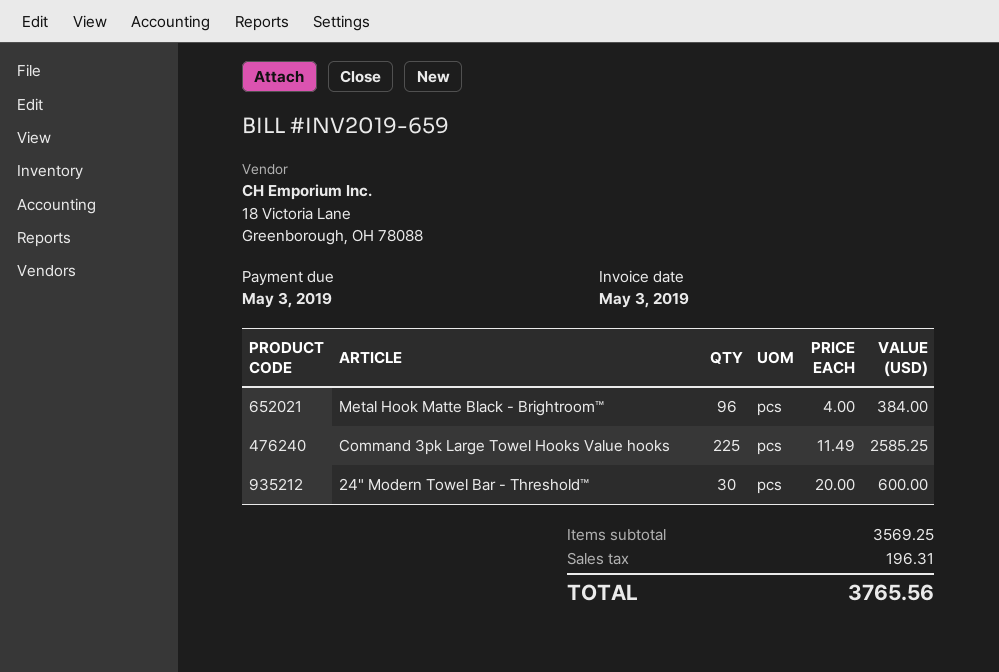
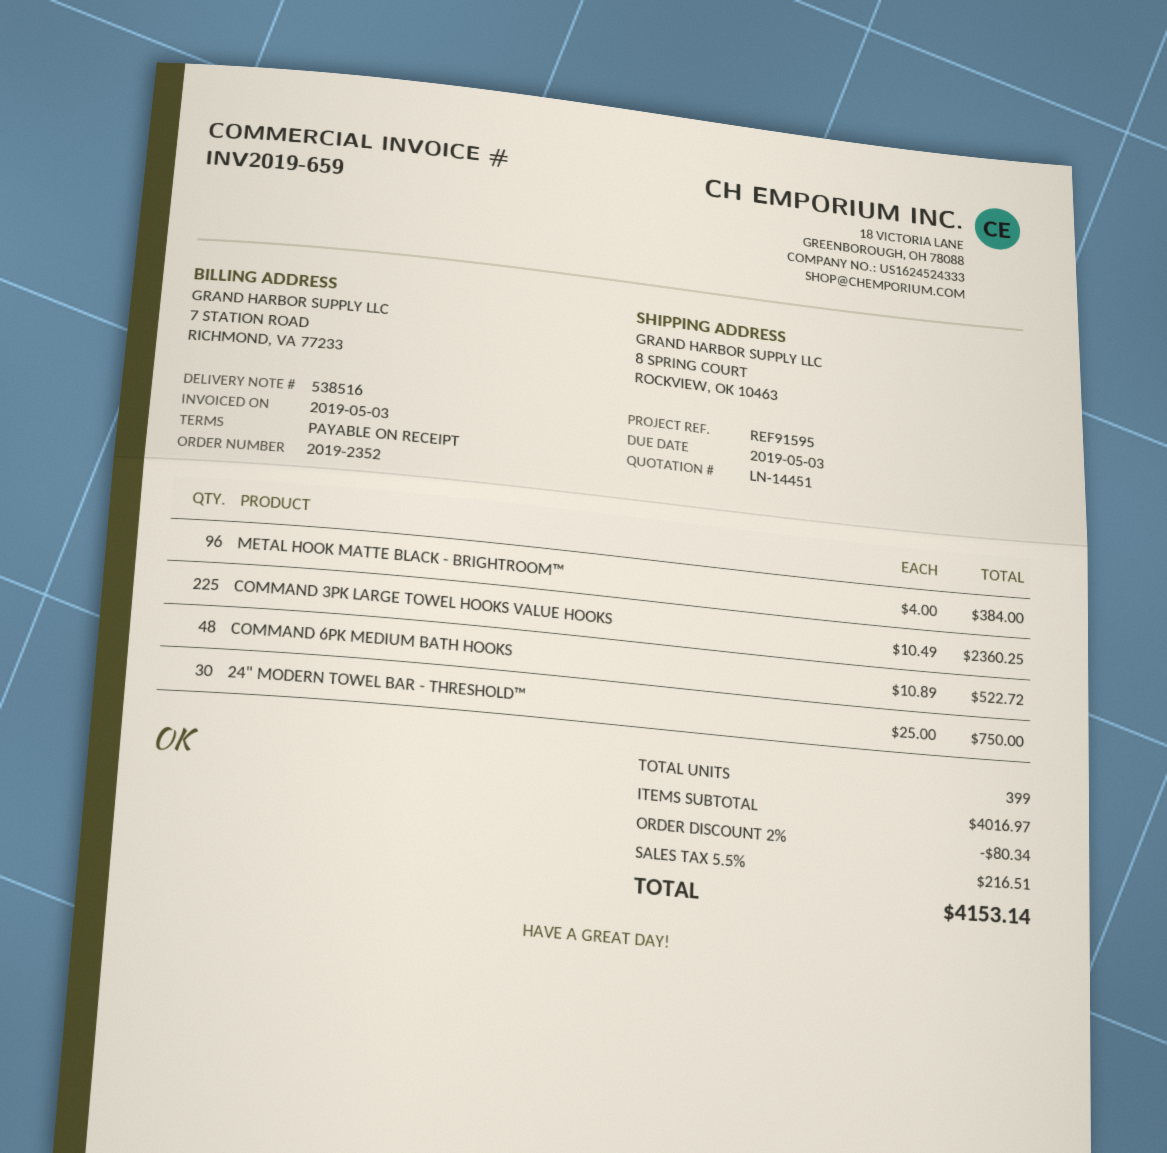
Command 3pk Large Towel Hooks Value hooks: 225 x 11.49 = 2585.25 -> 225 x 10.49 = 2360.25
24" Modern Towel Bar - Threshold™: 30 x 20.00 = 600.00 -> 30 x 25.00 = 750.00
COMMAND 6PK MEDIUM BATH HOOKS: none -> 48 x 10.89 = 522.72
subtotal: 3569.25 -> 4016.97
discount: none -> 2% = 80.34
tax: 196.31 -> 216.51
total: 3765.56 -> 4153.14

